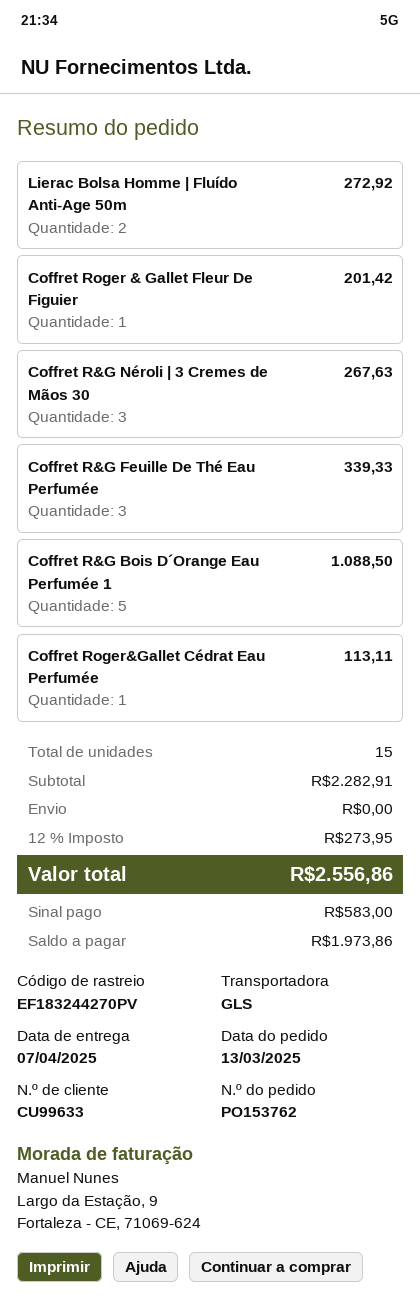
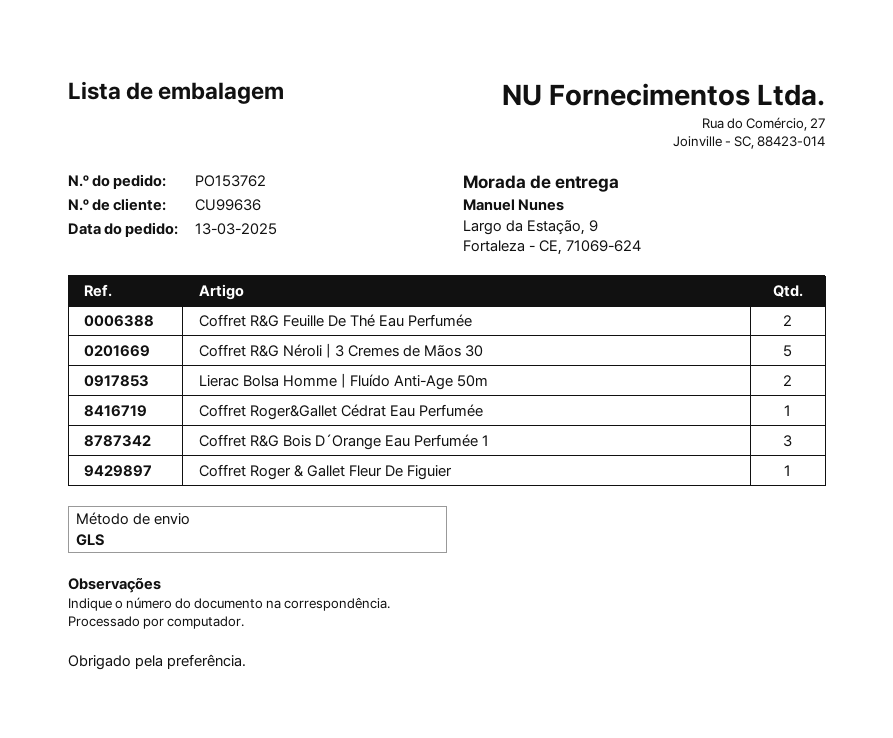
customer number: CU99633 -> CU99636
Coffret R&G Néroli | 3 Cremes de Mãos 30: 3 -> 5
Coffret R&G Feuille De Thé Eau Perfumée: 3 -> 2
Coffret R&G Bois D´Orange Eau Perfumée 1: 5 -> 3

